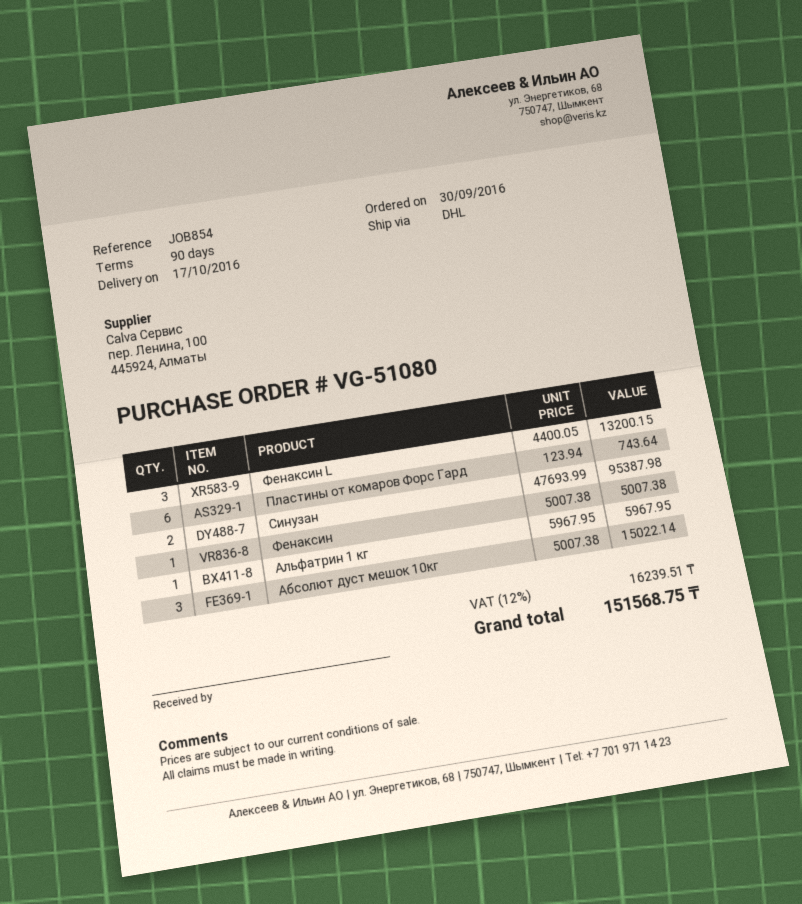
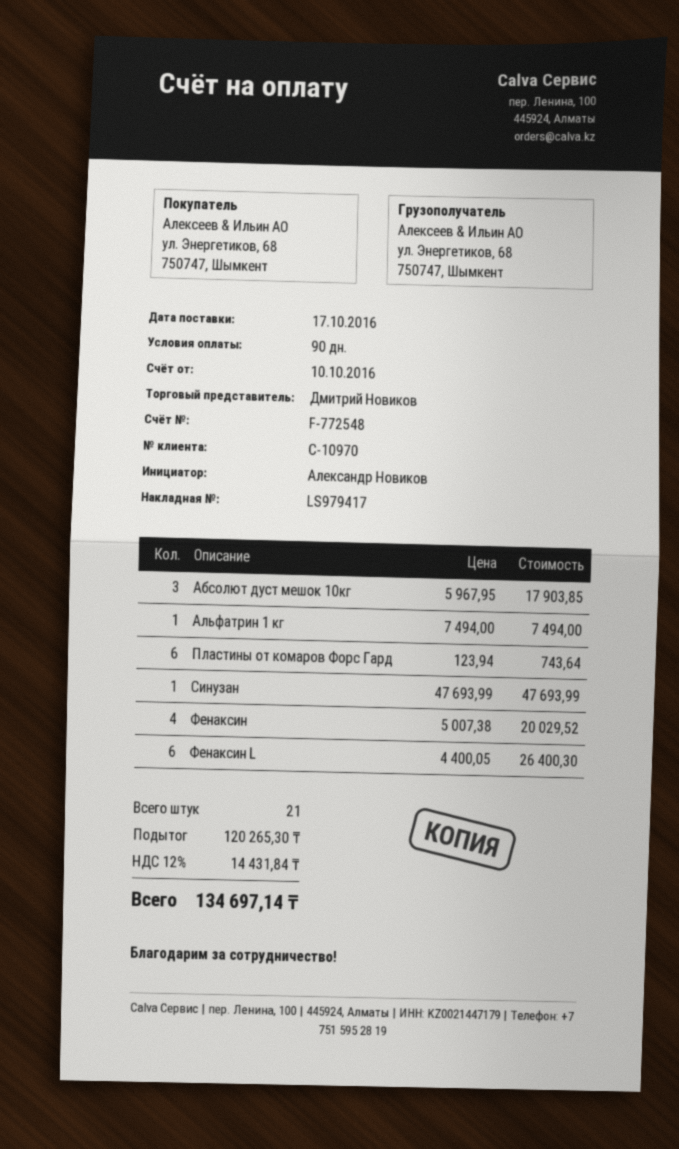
Фенаксин L: 3 x 4400.05 = 13200.15 -> 6 x 4400.05 = 26400.30
Синузан: 2 x 47693.99 = 95387.98 -> 1 x 47693.99 = 47693.99
Фенаксин: 1 x 5007.38 = 5007.38 -> 4 x 5007.38 = 20029.52
Альфатрин 1 кг: 1 x 5967.95 = 5967.95 -> 1 x 7494.00 = 7494.00
Абсолют дуст мешок 10кг: 3 x 5007.38 = 15022.14 -> 3 x 5967.95 = 17903.85
tax: 12% = 16239.51 -> 12% = 14431.84
total: 151568.75 -> 134697.14

